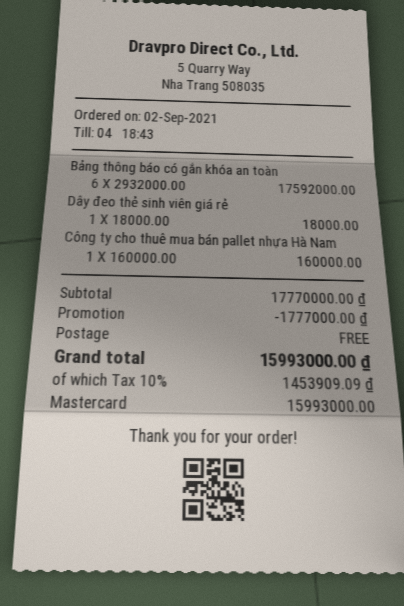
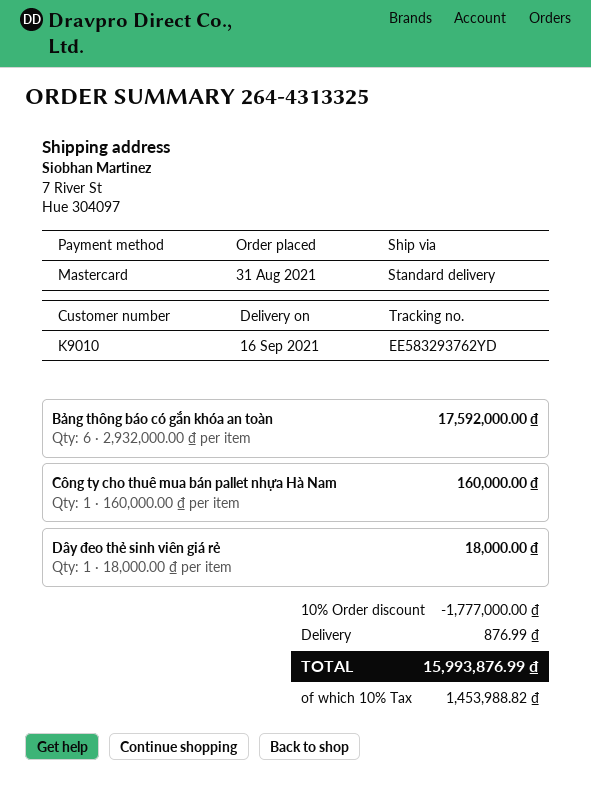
order date: 2021-09-02 -> 2021-08-31
shipping: 0.00 -> 876.99
tax: 10% = 1453909.09 -> 10% = 1453988.82
total: 15993000.00 -> 15993876.99

